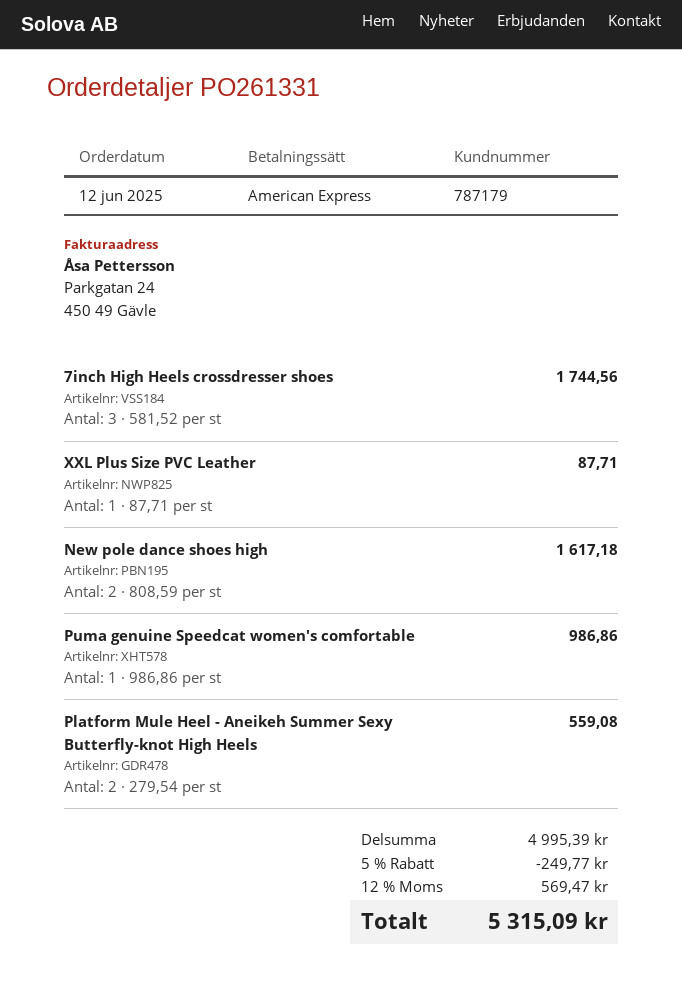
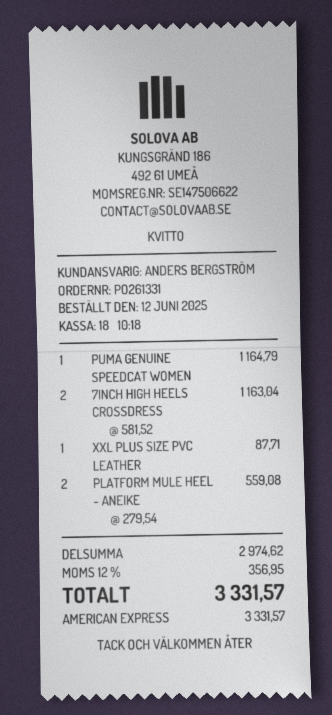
7inch High Heels crossdresser shoes: 3 x 581.52 = 1744.56 -> 2 x 581.52 = 1163.04
New pole dance shoes high: 2 x 808.59 = 1617.18 -> none
Puma genuine Speedcat women's comfortable: 1 x 986.86 = 986.86 -> 1 x 1164.79 = 1164.79
subtotal: 4995.39 -> 2974.62
discount: 5% = 249.77 -> none
tax: 12% = 569.47 -> 12% = 356.95
total: 5315.09 -> 3331.57

